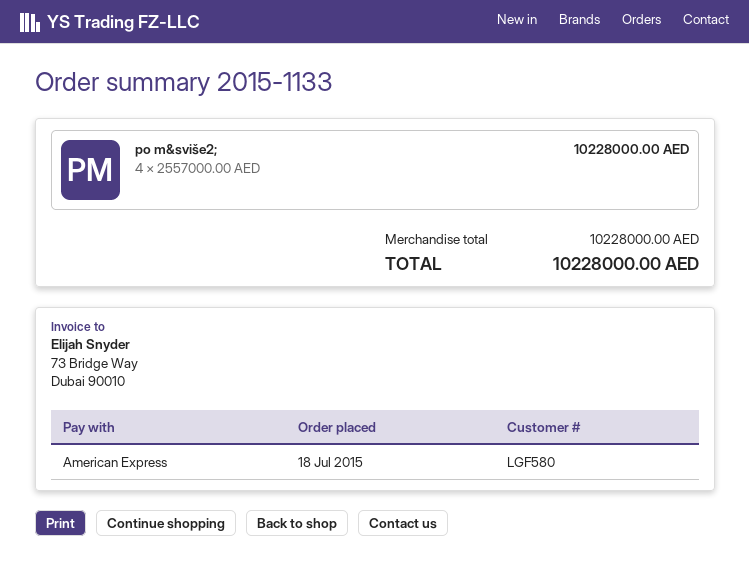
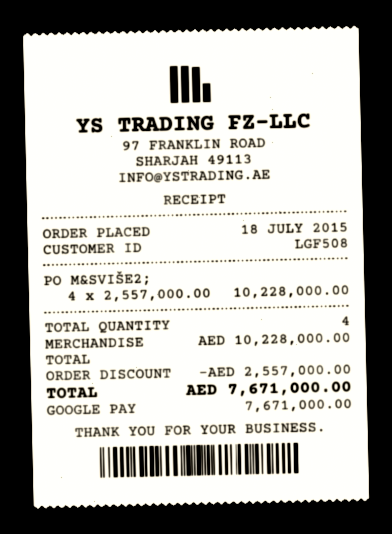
customer number: LGF580 -> LGF508
payment method: American Express -> Google Pay
discount: none -> 2557000.00
total: 10228000.00 -> 7671000.00

